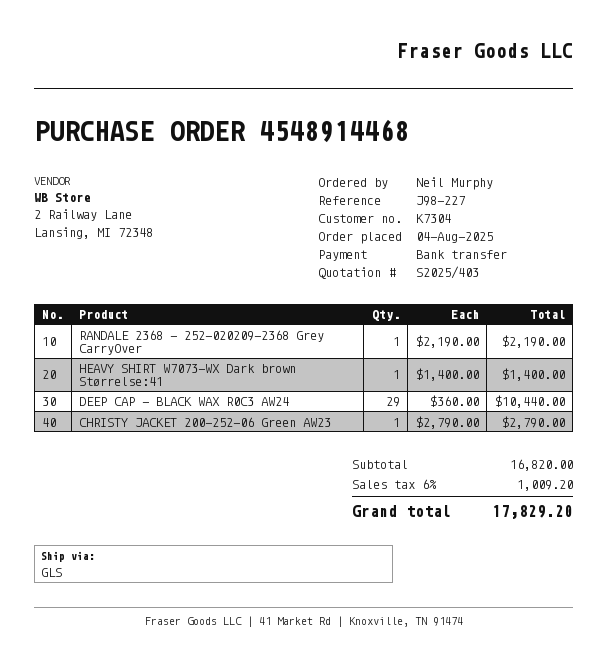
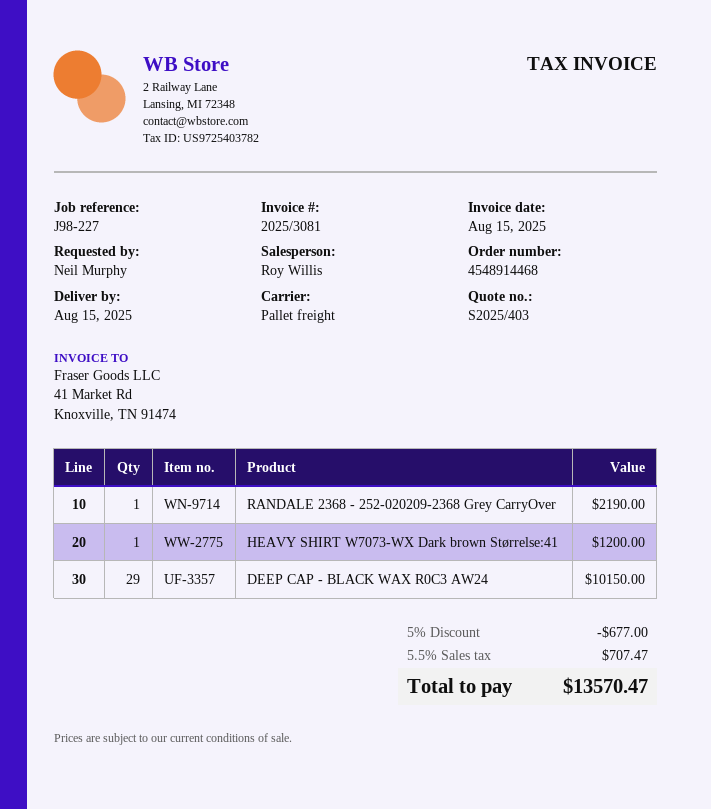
shipping method: GLS -> pallet freight
HEAVY SHIRT W7073-WX Dark brown Størrelse:41: 1 for 1400.00 -> 1 for 1200.00
DEEP CAP - BLACK WAX R0C3 AW24: 29 for 10440.00 -> 29 for 10150.00
CHRISTY JACKET 200-252-06 Green AW23: 1 for 2790.00 -> none
discount: none -> 5% = 677.00
tax: 6% = 1009.20 -> 5.5% = 707.47
total: 17829.20 -> 13570.47

